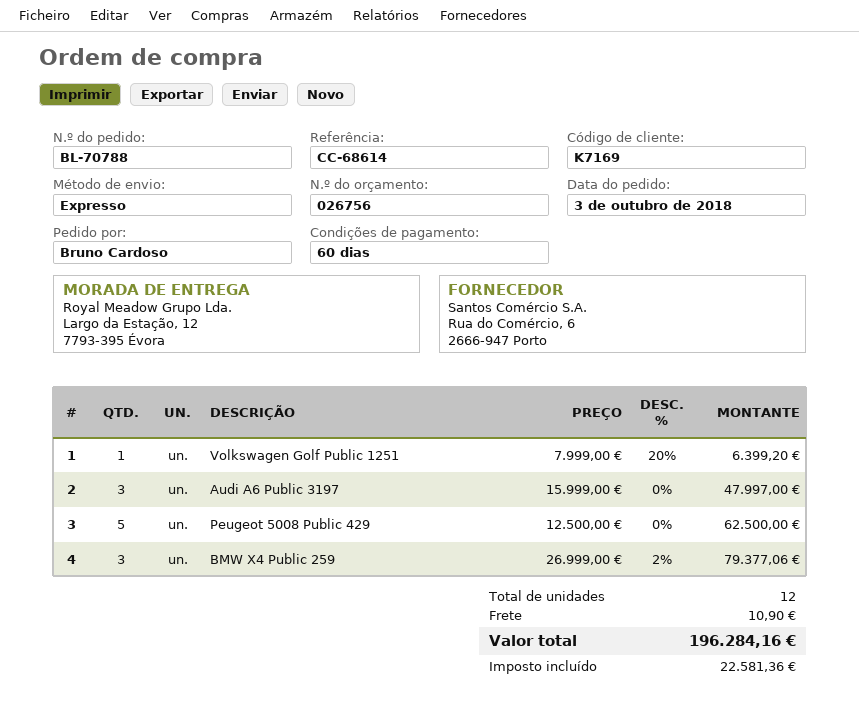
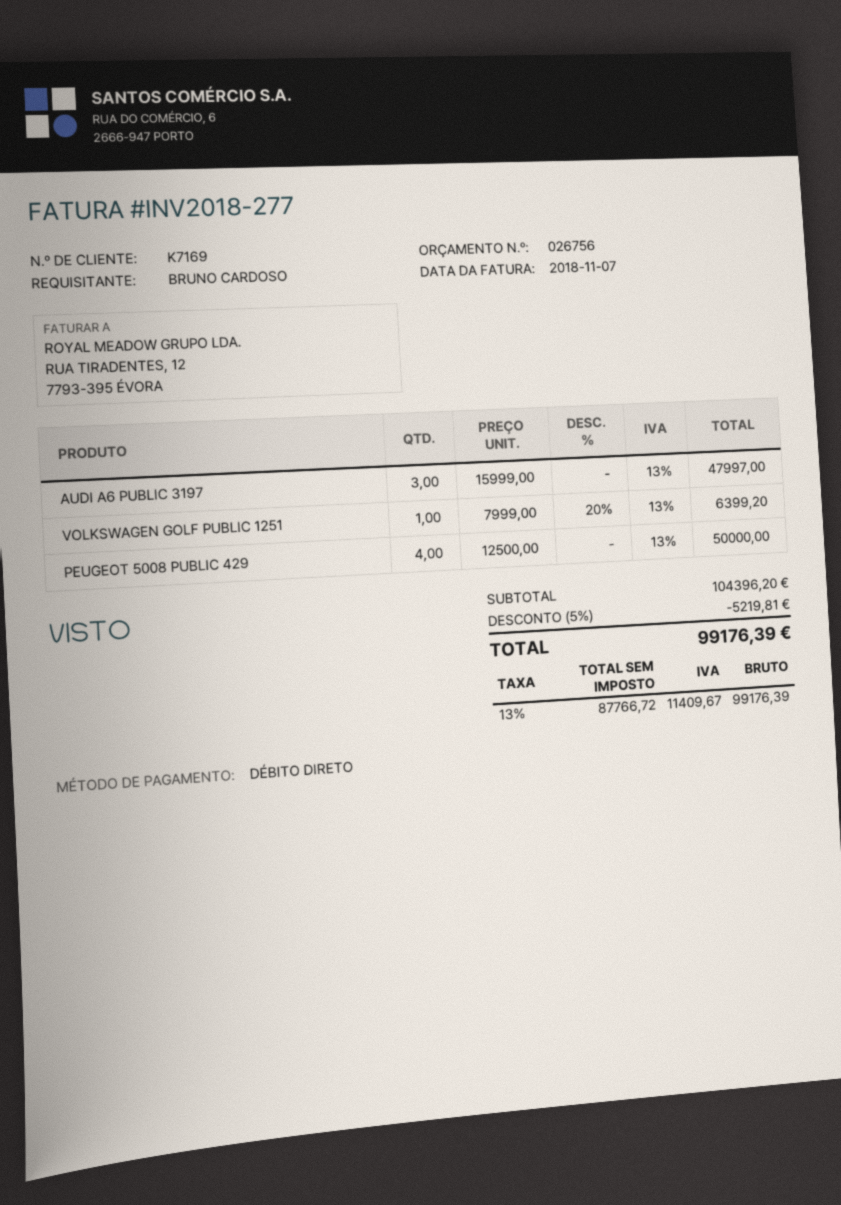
Peugeot 5008 Public 429: 5 x 12500.00 = 62500.00 -> 4 x 12500.00 = 50000.00
BMW X4 Public 259: 3 x 26999.00 - 2% = 79377.06 -> none
discount: none -> 5% = 5219.81
shipping: 10.90 -> none
tax: 22581.36 -> 11409.67
total: 196284.16 -> 99176.39

